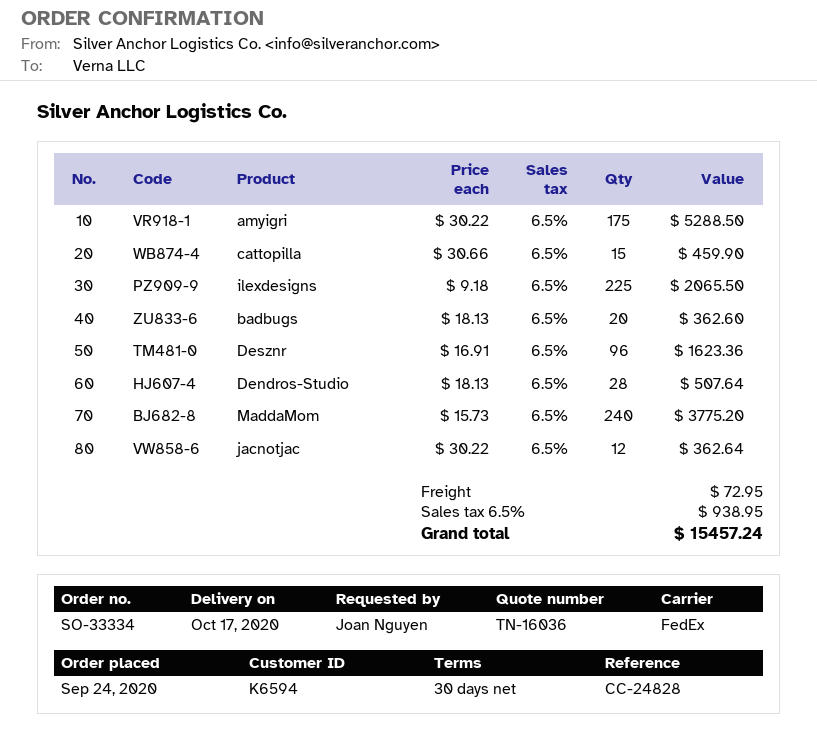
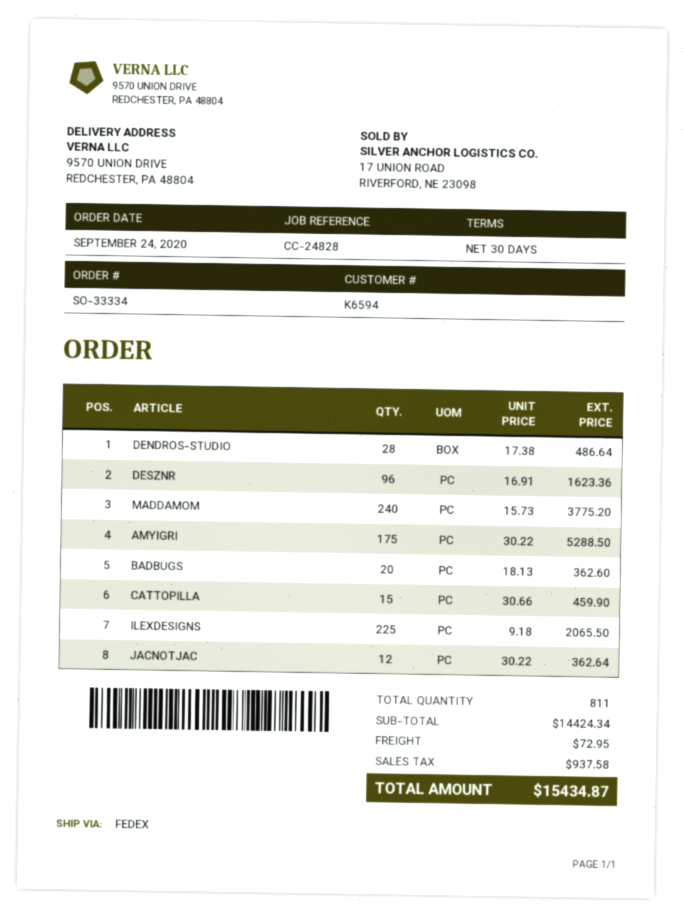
Dendros-Studio: 28 x 18.13 = 507.64 -> 28 x 17.38 = 486.64
tax: 938.95 -> 937.58
total: 15457.24 -> 15434.87

